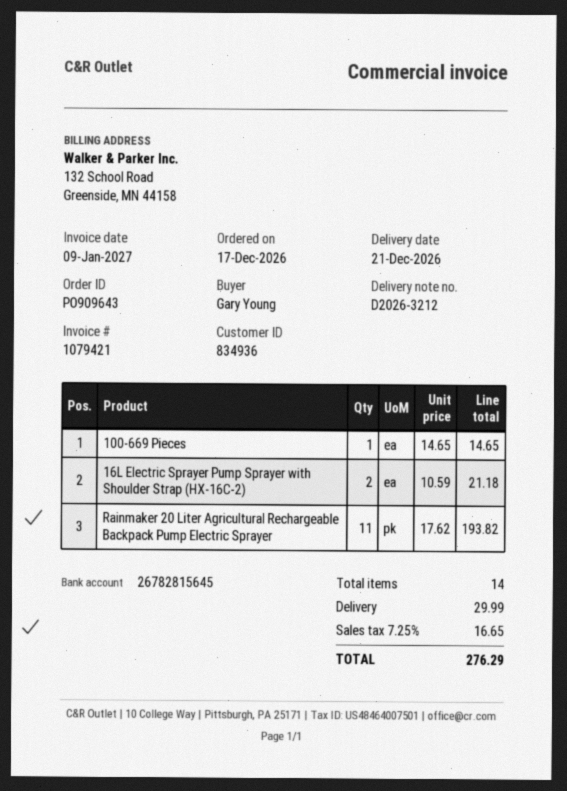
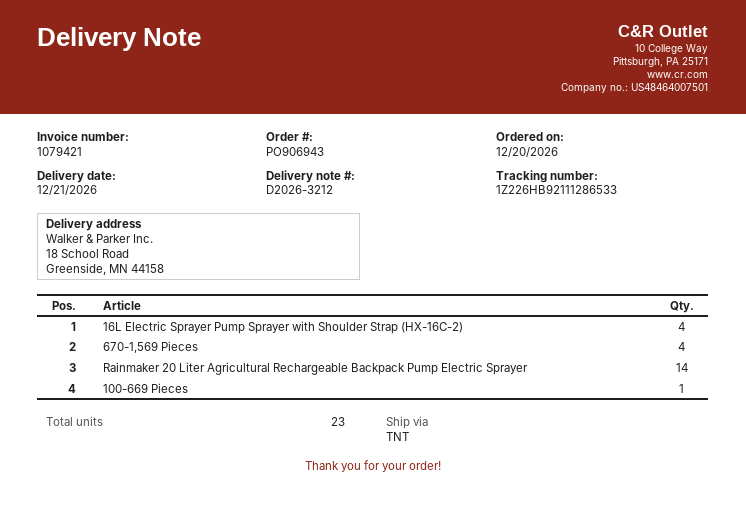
order number: PO909643 -> PO906943
order date: 2026-12-17 -> 2026-12-20
16L Electric Sprayer Pump Sprayer with Shoulder Strap (HX-16C-2): 2 -> 4
Rainmaker 20 Liter Agricultural Rechargeable Backpack Pump Electric Sprayer: 11 -> 14
670-1,569 Pieces: none -> 4
total quantity: 14 -> 23

